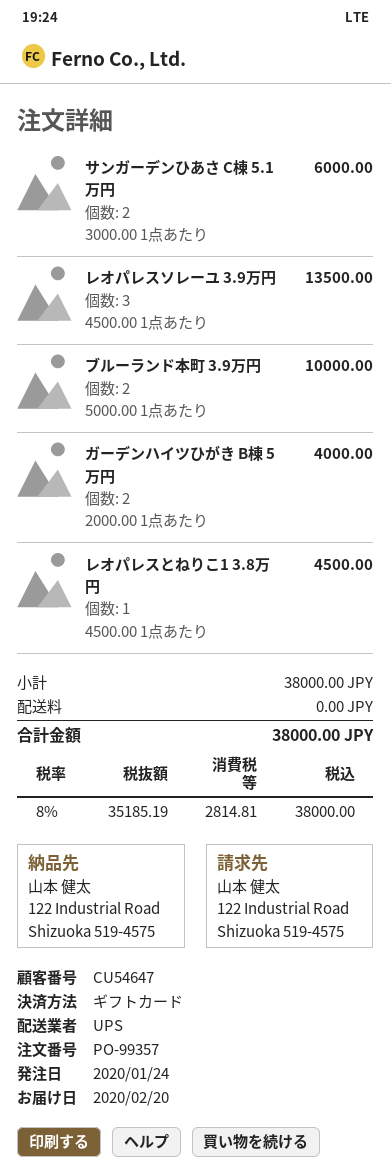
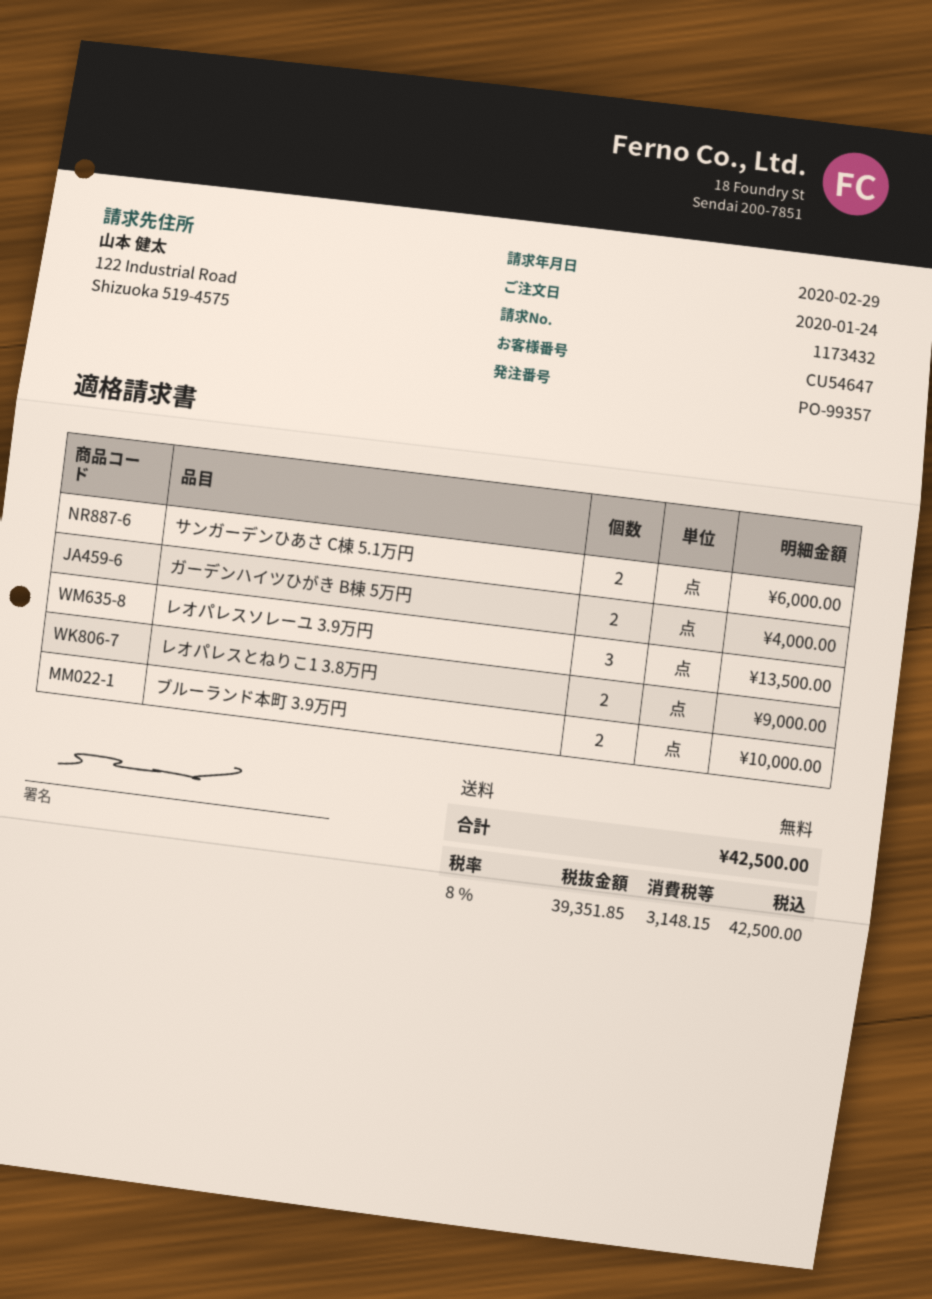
レオパレスとねりこ1 3.8万円: 1 for 4500.00 -> 2 for 9000.00
net: 35185.19 -> 39351.85
tax: 8% = 2814.81 -> 8% = 3148.15
total: 38000.00 -> 42500.00

